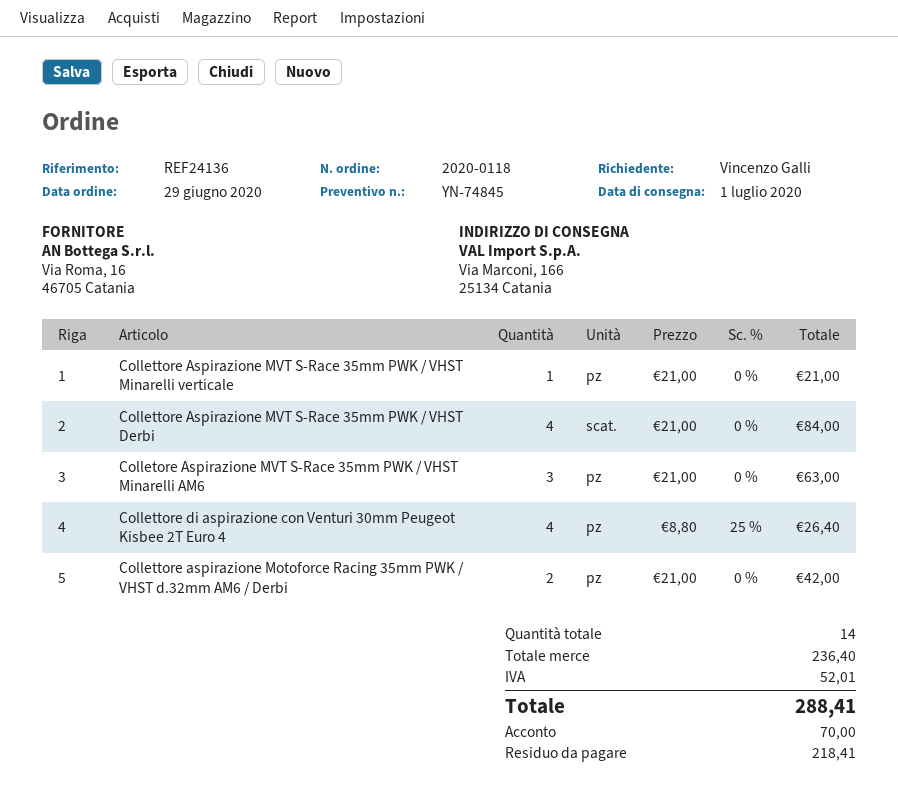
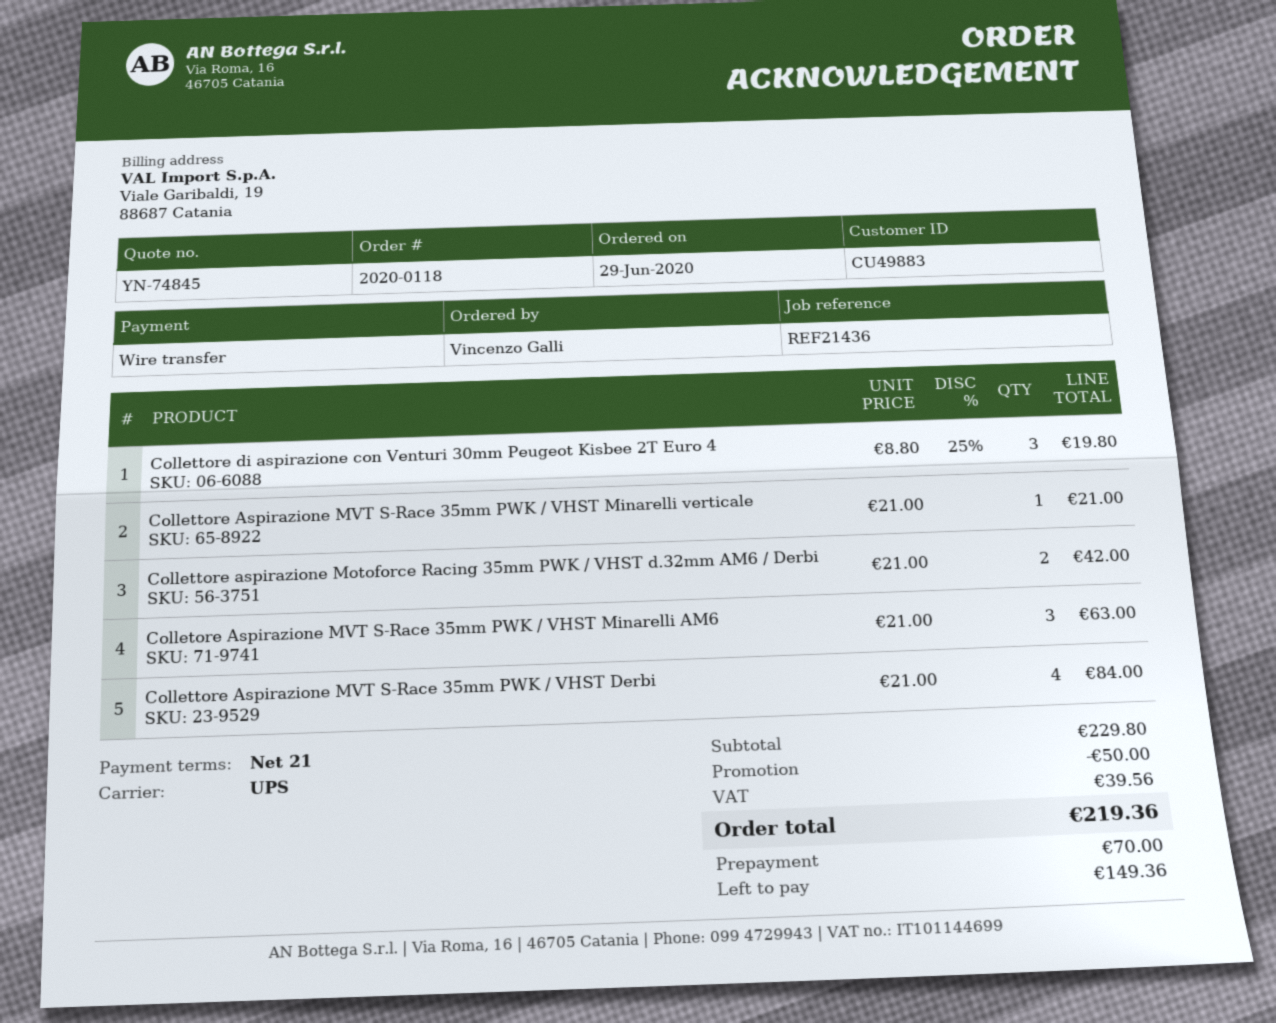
reference: REF24136 -> REF21436
Collettore di aspirazione con Venturi 30mm Peugeot Kisbee 2T Euro 4: 4 x 8.80 - 25% = 26.40 -> 3 x 8.80 - 25% = 19.80
subtotal: 236.40 -> 229.80
discount: none -> 50.00
tax: 52.01 -> 39.56
total: 288.41 -> 219.36
balance: 218.41 -> 149.36

